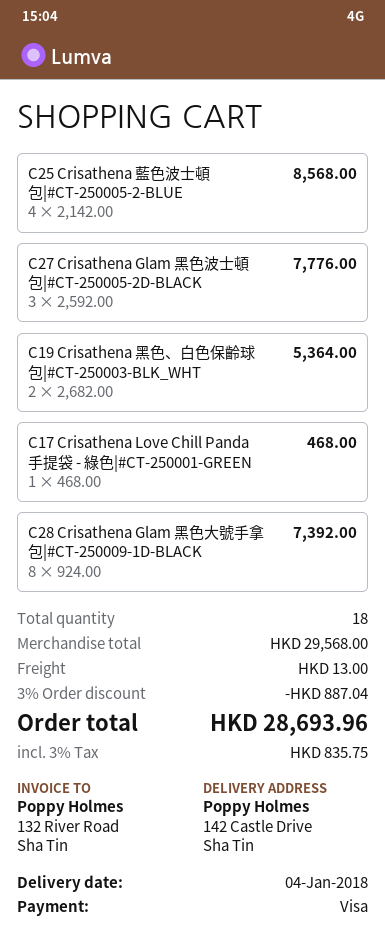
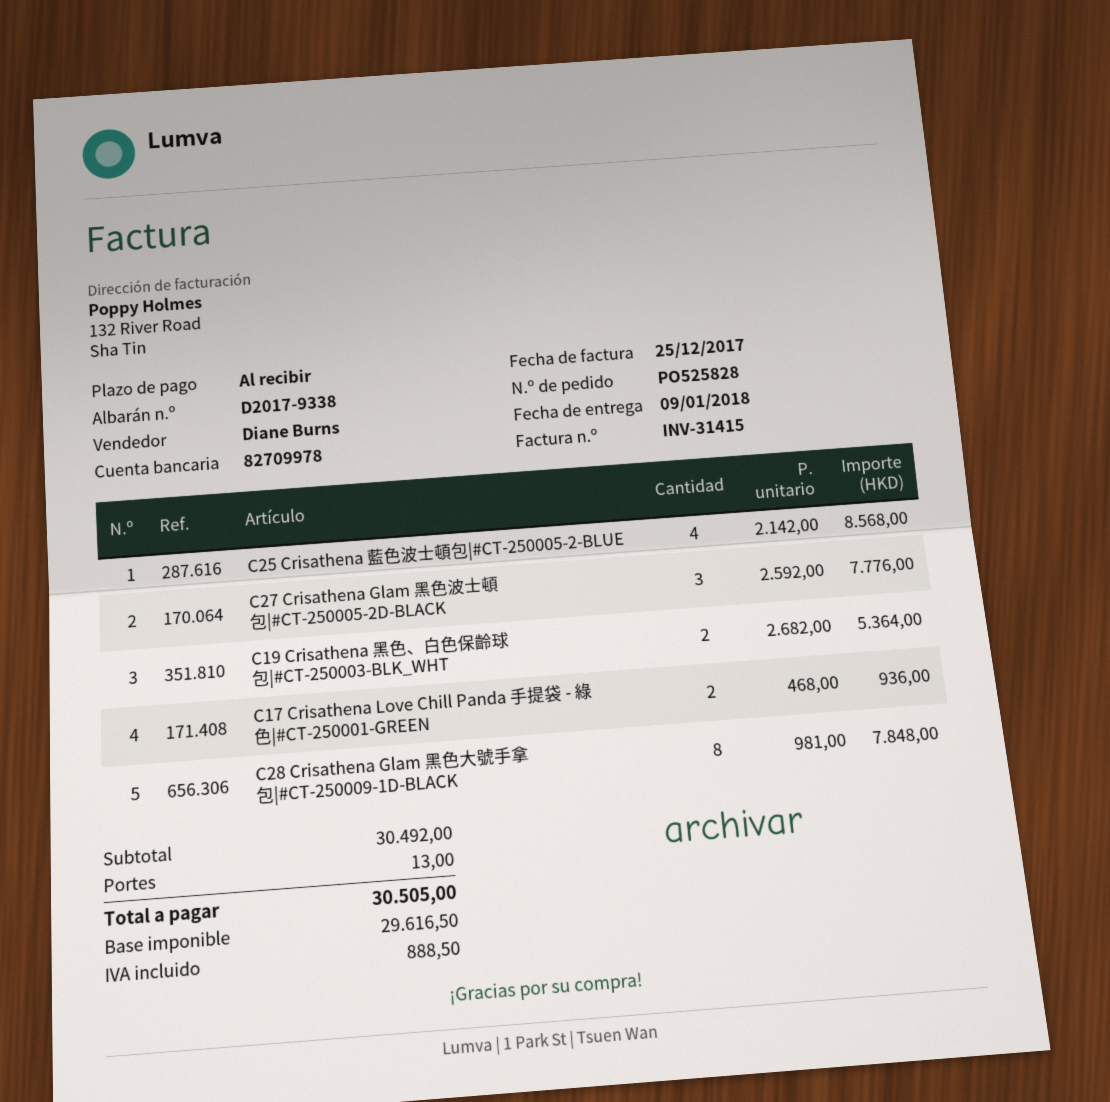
delivery date: 2018-01-04 -> 2018-01-09
C17 Crisathena Love Chill Panda 手提袋 - 綠色|#CT-250001-GREEN: 1 x 468.00 = 468.00 -> 2 x 468.00 = 936.00
C28 Crisathena Glam 黑色大號手拿包|#CT-250009-1D-BLACK: 8 x 924.00 = 7392.00 -> 8 x 981.00 = 7848.00
subtotal: 29568.00 -> 30492.00
discount: 3% = 887.04 -> none
tax: 835.75 -> 888.50
total: 28693.96 -> 30505.00

